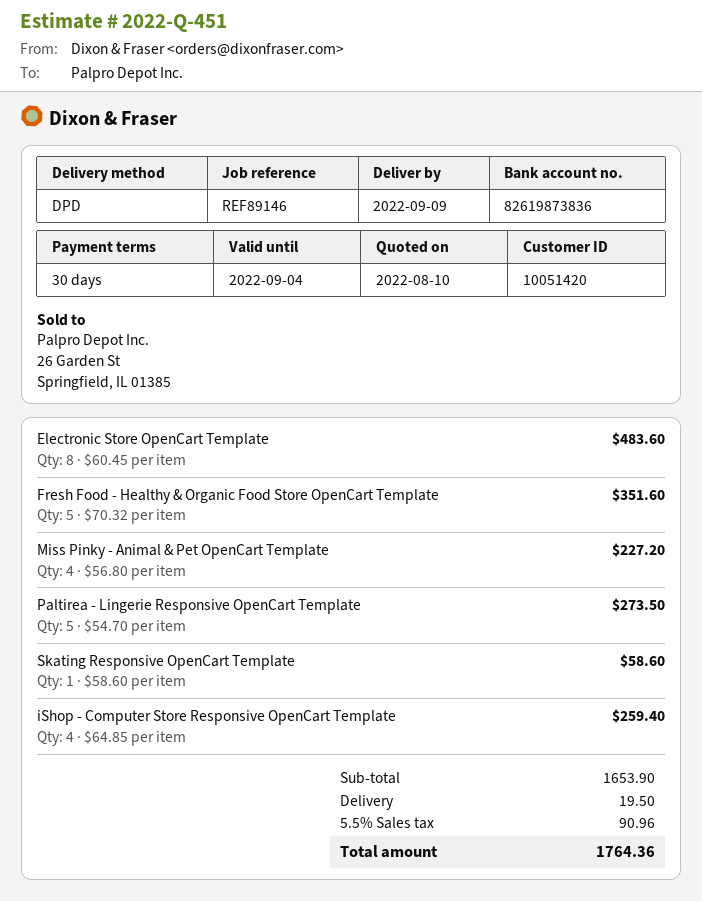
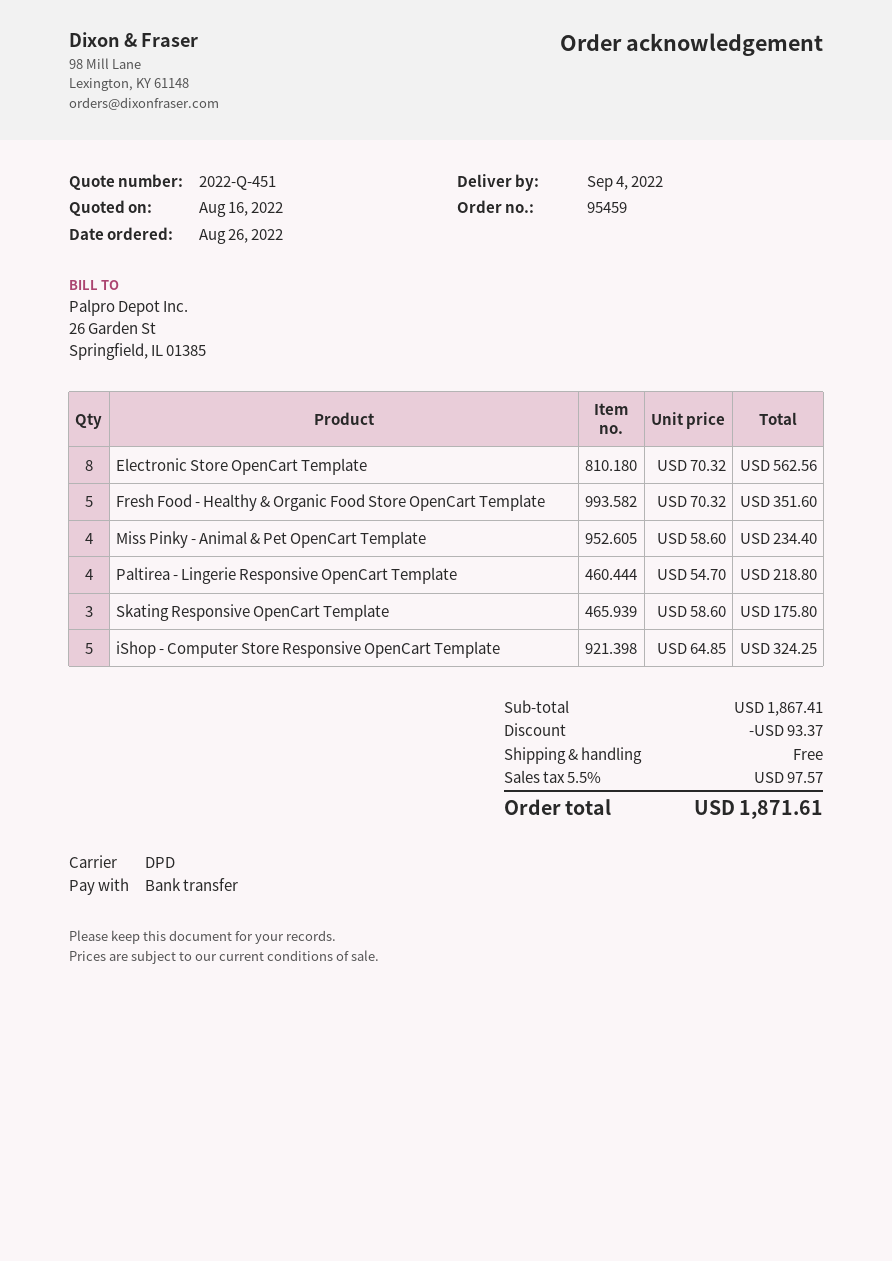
quote date: 2022-08-10 -> 2022-08-16
delivery date: 2022-09-09 -> 2022-09-04
Electronic Store OpenCart Template: 8 x 60.45 = 483.60 -> 8 x 70.32 = 562.56
Miss Pinky - Animal & Pet OpenCart Template: 4 x 56.80 = 227.20 -> 4 x 58.60 = 234.40
Paltirea - Lingerie Responsive OpenCart Template: 5 x 54.70 = 273.50 -> 4 x 54.70 = 218.80
Skating Responsive OpenCart Template: 1 x 58.60 = 58.60 -> 3 x 58.60 = 175.80
iShop - Computer Store Responsive OpenCart Template: 4 x 64.85 = 259.40 -> 5 x 64.85 = 324.25
subtotal: 1653.90 -> 1867.41
discount: none -> 93.37
shipping: 19.50 -> 0.00
tax: 5.5% = 90.96 -> 5.5% = 97.57
total: 1764.36 -> 1871.61

